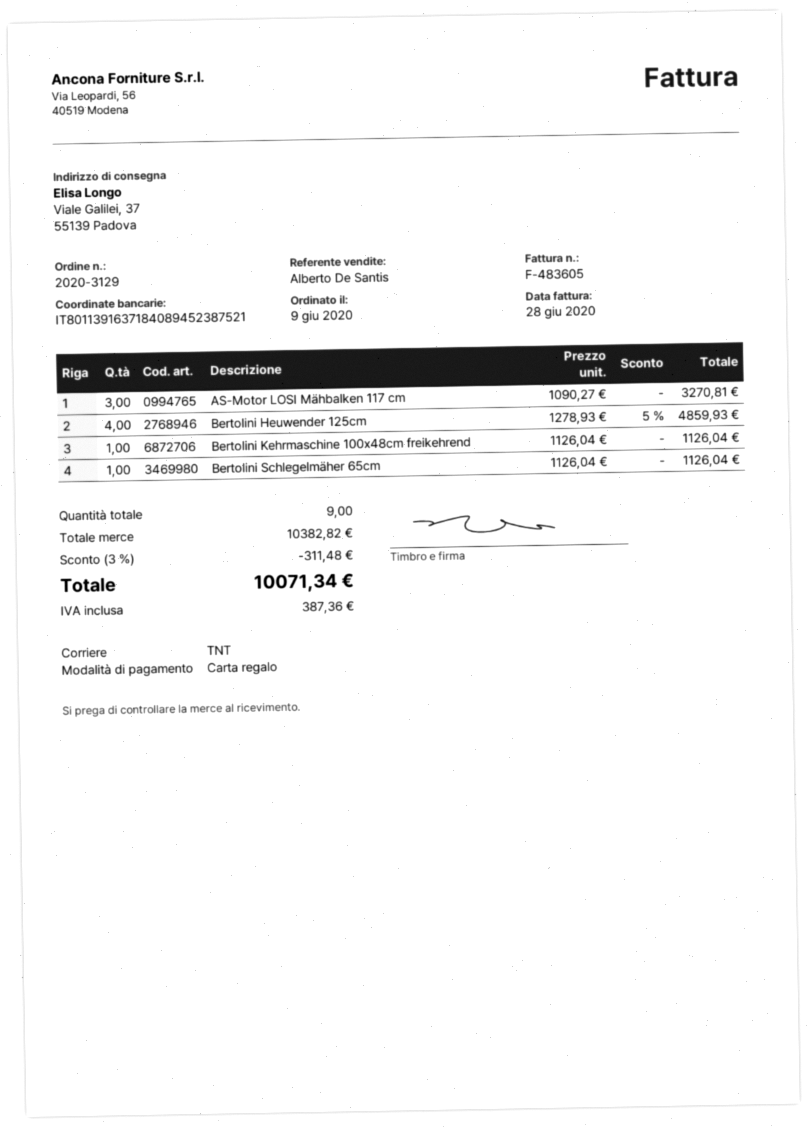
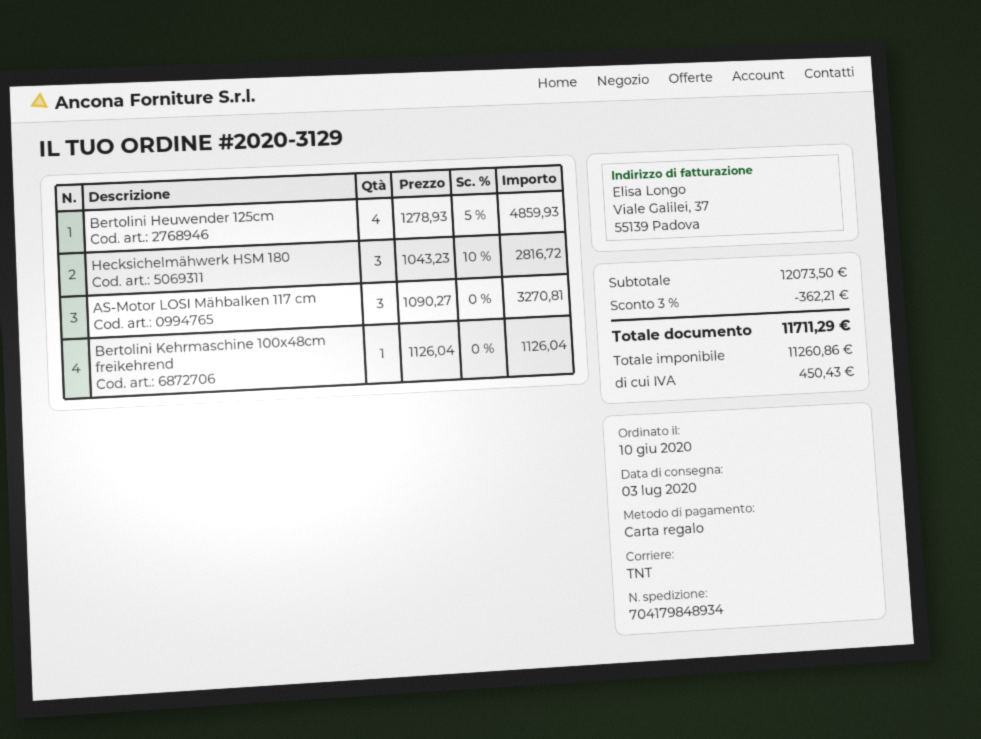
order date: 2020-06-09 -> 2020-06-10
Bertolini Schlegelmäher 65cm: 1 x 1126.04 = 1126.04 -> none
Hecksichelmähwerk HSM 180: none -> 3 x 1043.23 - 10% = 2816.72
subtotal: 10382.82 -> 12073.50
discount: 3% = 311.48 -> 3% = 362.21
tax: 387.36 -> 450.43
total: 10071.34 -> 11711.29

